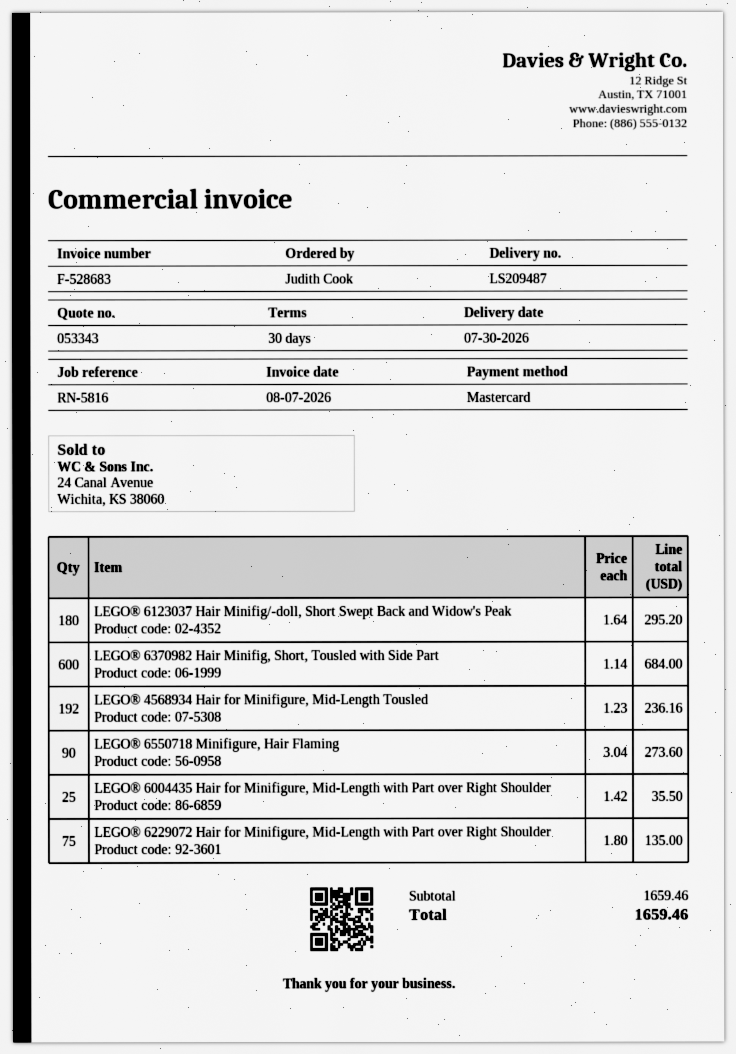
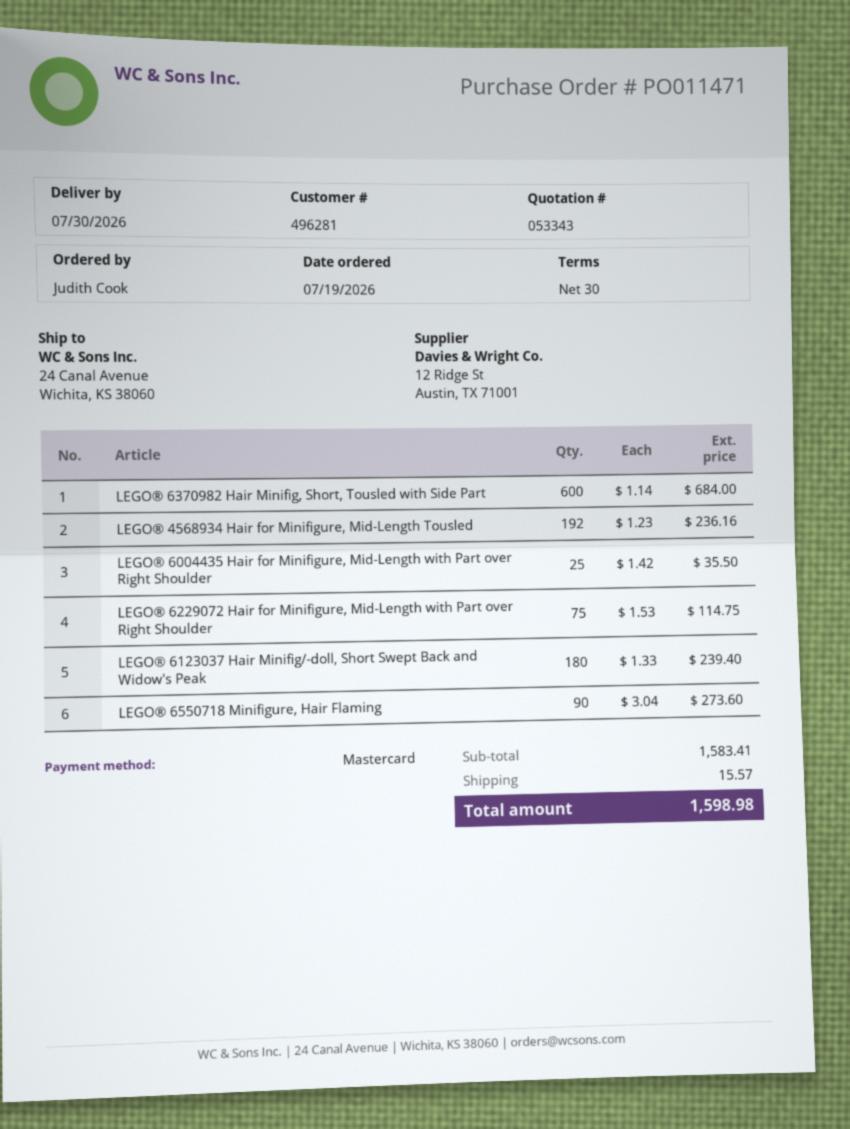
LEGO® 6123037 Hair Minifig/-doll, Short Swept Back and Widow's Peak: 180 x 1.64 = 295.20 -> 180 x 1.33 = 239.40
LEGO® 6229072 Hair for Minifigure, Mid-Length with Part over Right Shoulder: 75 x 1.80 = 135.00 -> 75 x 1.53 = 114.75
subtotal: 1659.46 -> 1583.41
shipping: none -> 15.57
total: 1659.46 -> 1598.98

